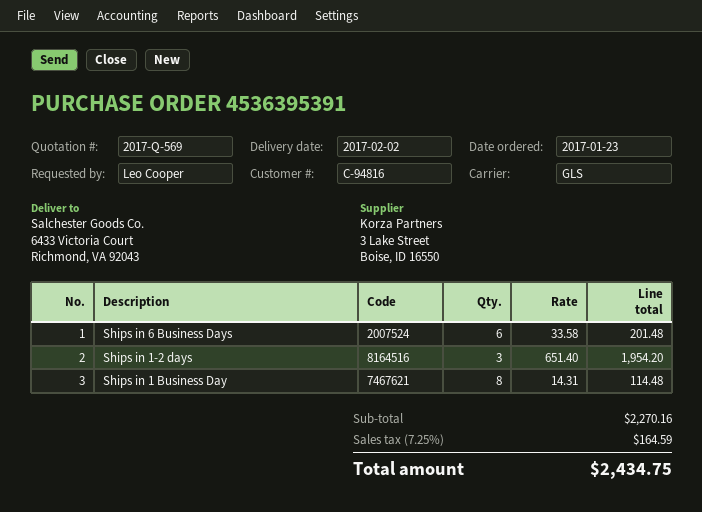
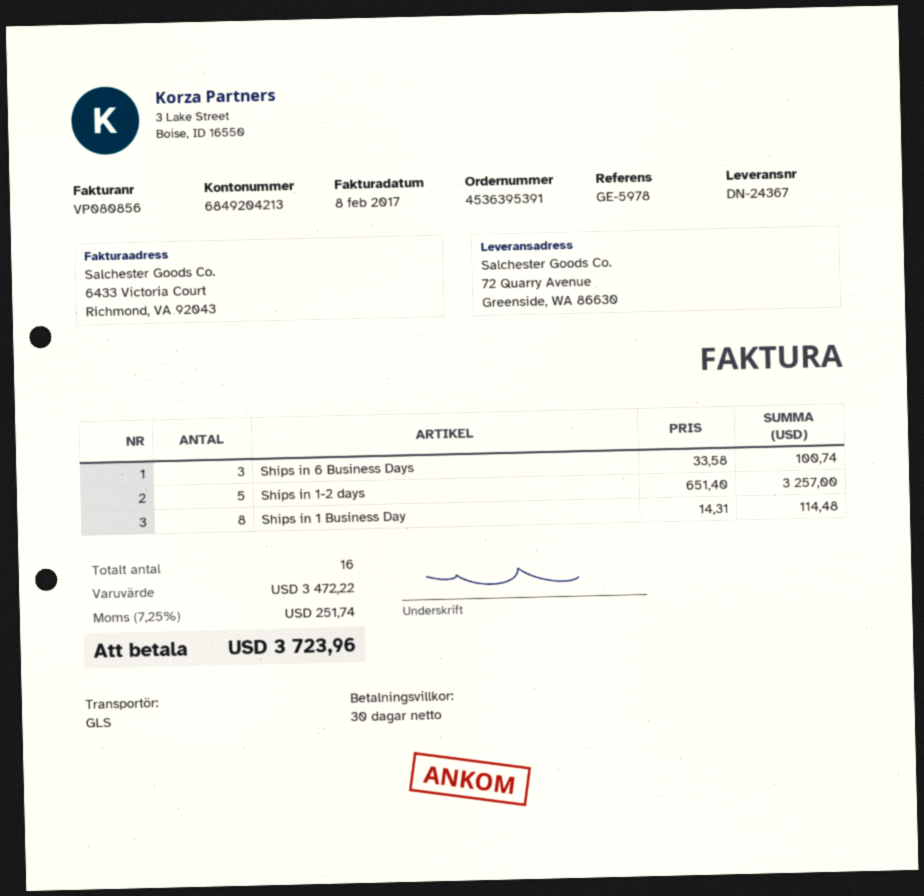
ship to: 6433 Victoria Court, Richmond, VA 92043 -> 72 Quarry Avenue, Greenside, WA 86630
Ships in 6 Business Days: 6 x 33.58 = 201.48 -> 3 x 33.58 = 100.74
Ships in 1-2 days: 3 x 651.40 = 1954.20 -> 5 x 651.40 = 3257.00
subtotal: 2270.16 -> 3472.22
tax: 7.25% = 164.59 -> 7.25% = 251.74
total: 2434.75 -> 3723.96

